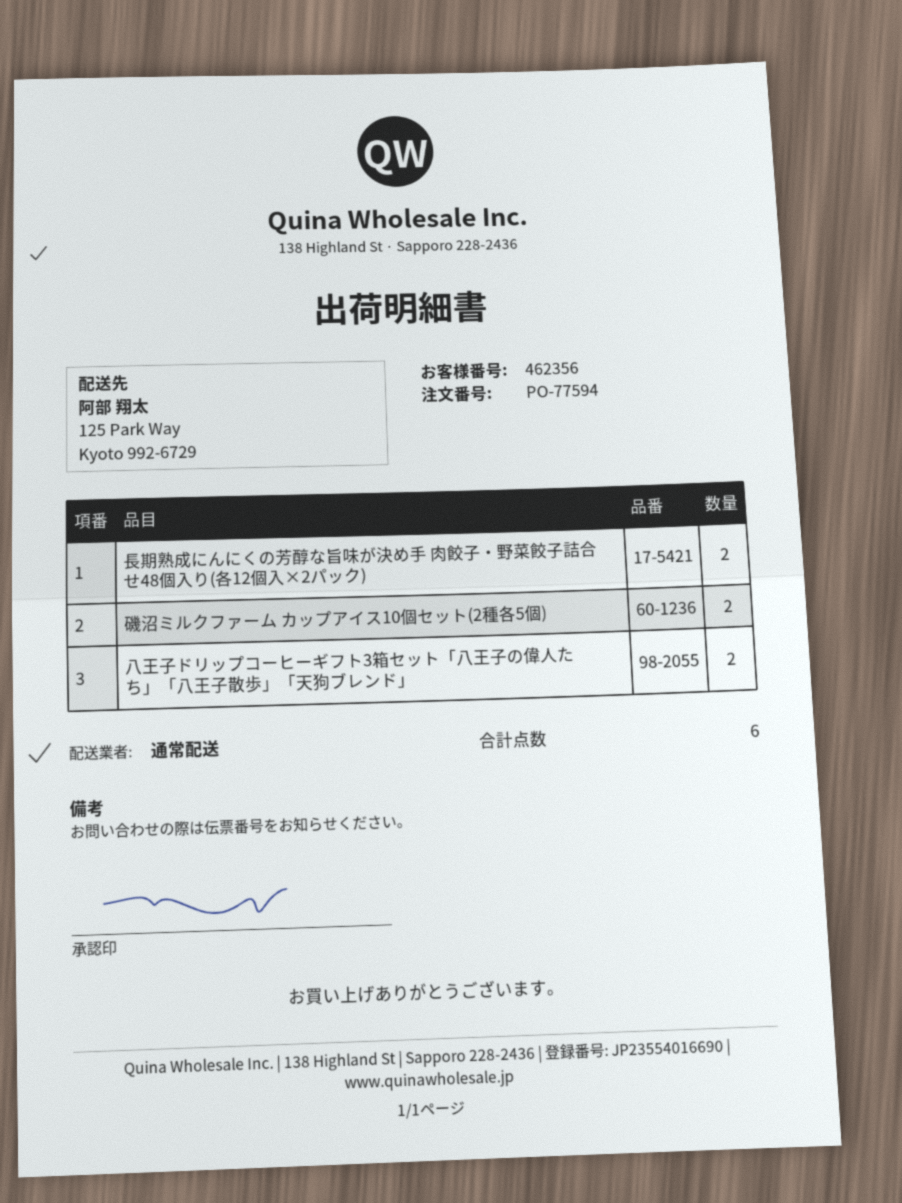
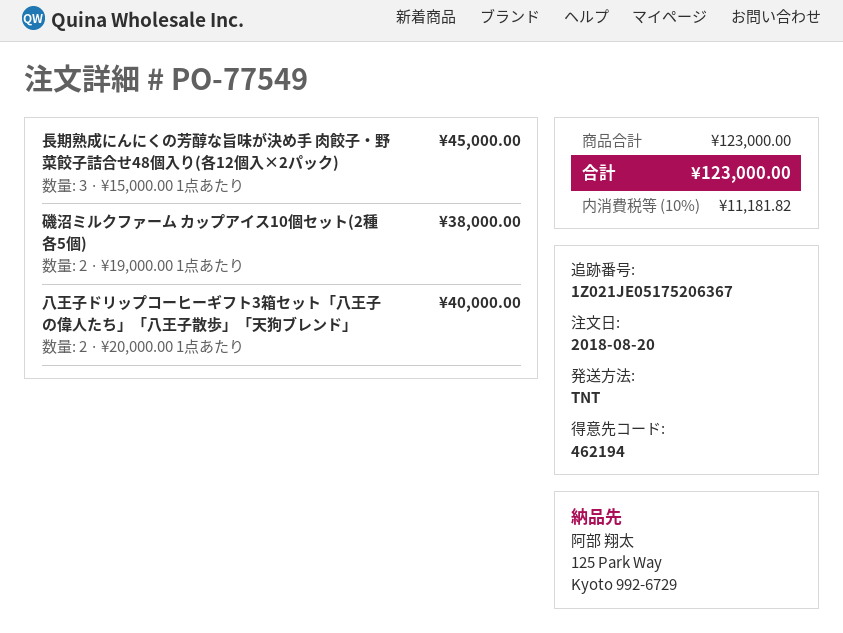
order number: PO-77594 -> PO-77549
customer number: 462356 -> 462194
shipping method: standard -> TNT
長期熟成にんにくの芳醇な旨味が決め手 肉餃子・野菜餃子詰合せ48個入り(各12個入×2パック): 2 -> 3

